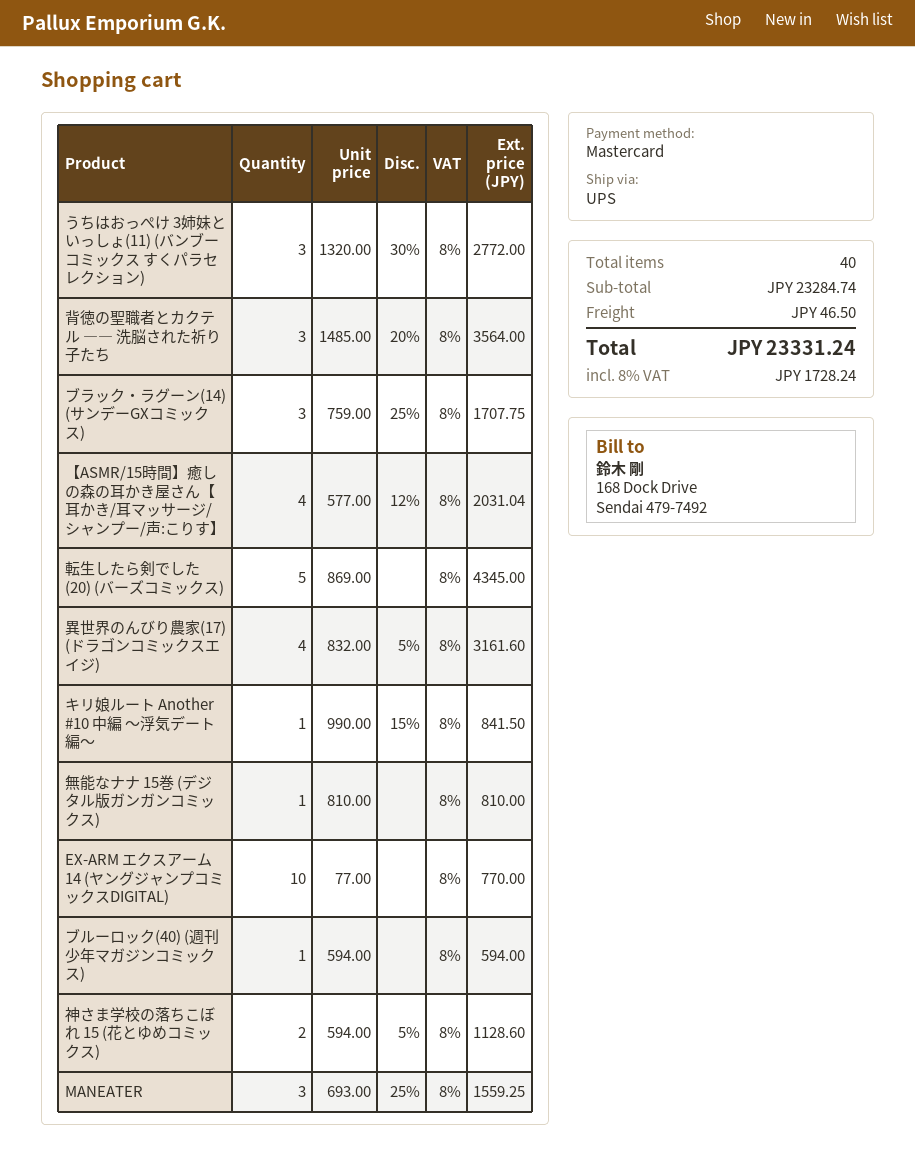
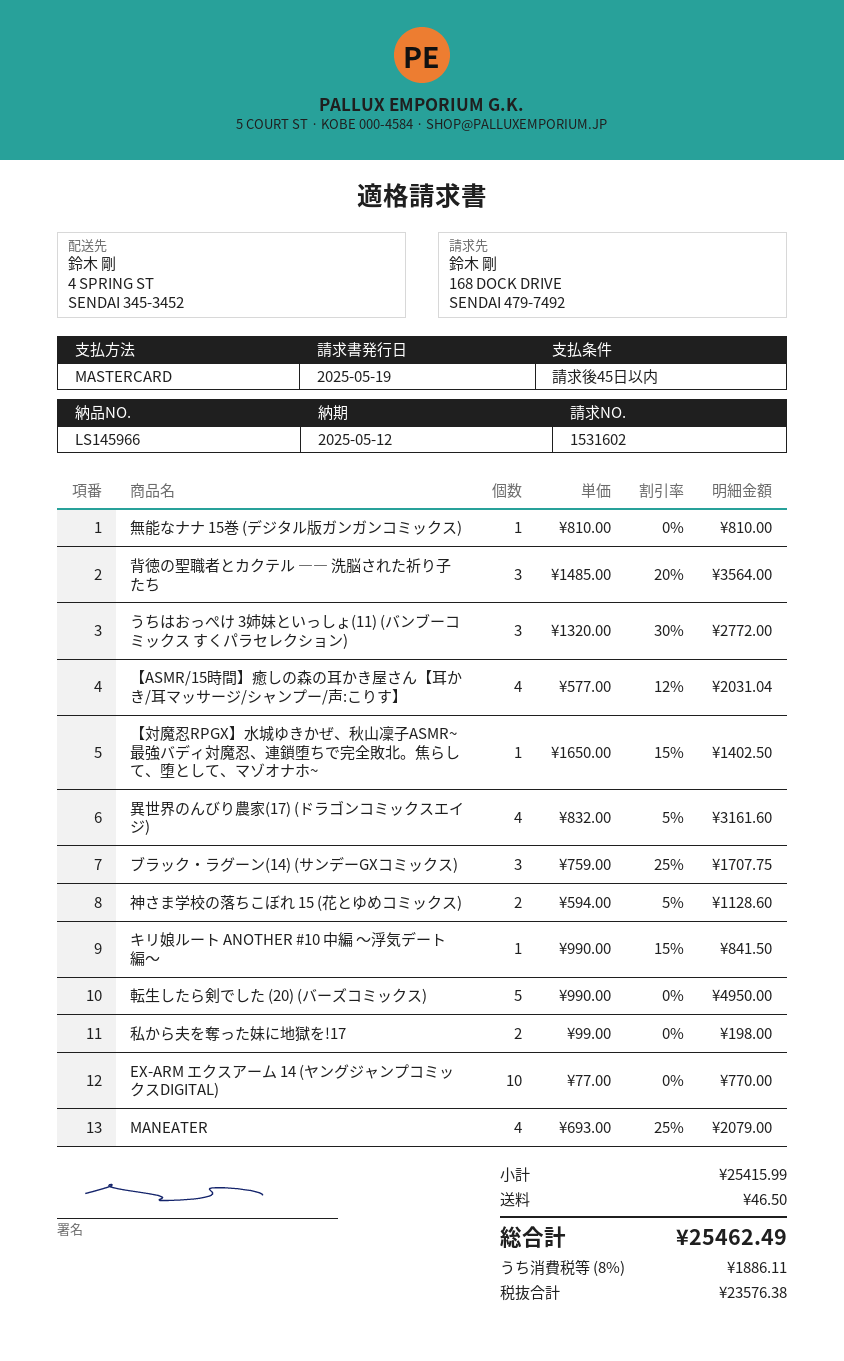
転生したら剣でした (20) (バーズコミックス): 5 x 869.00 = 4345.00 -> 5 x 990.00 = 4950.00
ブルーロック(40) (週刊少年マガジンコミックス): 1 x 594.00 = 594.00 -> none
MANEATER: 3 x 693.00 - 25% = 1559.25 -> 4 x 693.00 - 25% = 2079.00
【対魔忍RPGX】水城ゆきかぜ、秋山凜子ASMR~最強バディ対魔忍、連鎖堕ちで完全敗北。焦らして、堕として、マゾオナホ~: none -> 1 x 1650.00 - 15% = 1402.50
私から夫を奪った妹に地獄を!17: none -> 2 x 99.00 = 198.00
subtotal: 23284.74 -> 25415.99
tax: 8% = 1728.24 -> 8% = 1886.11
total: 23331.24 -> 25462.49

